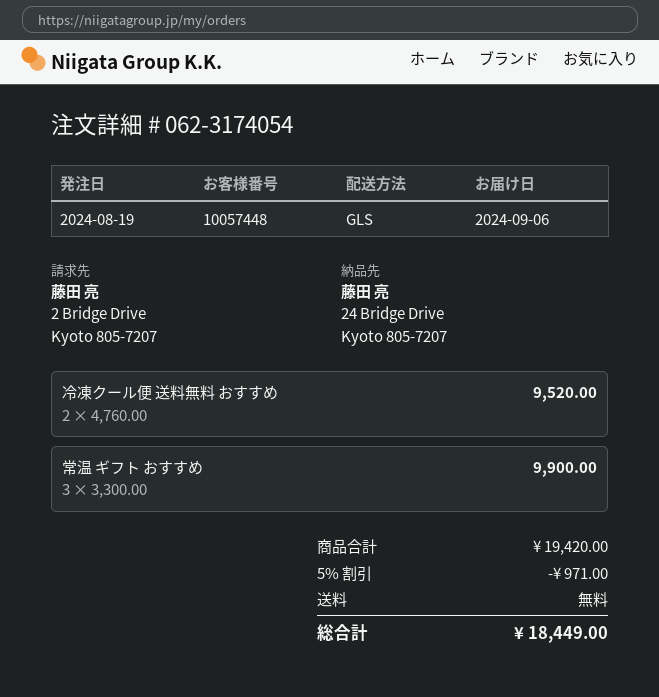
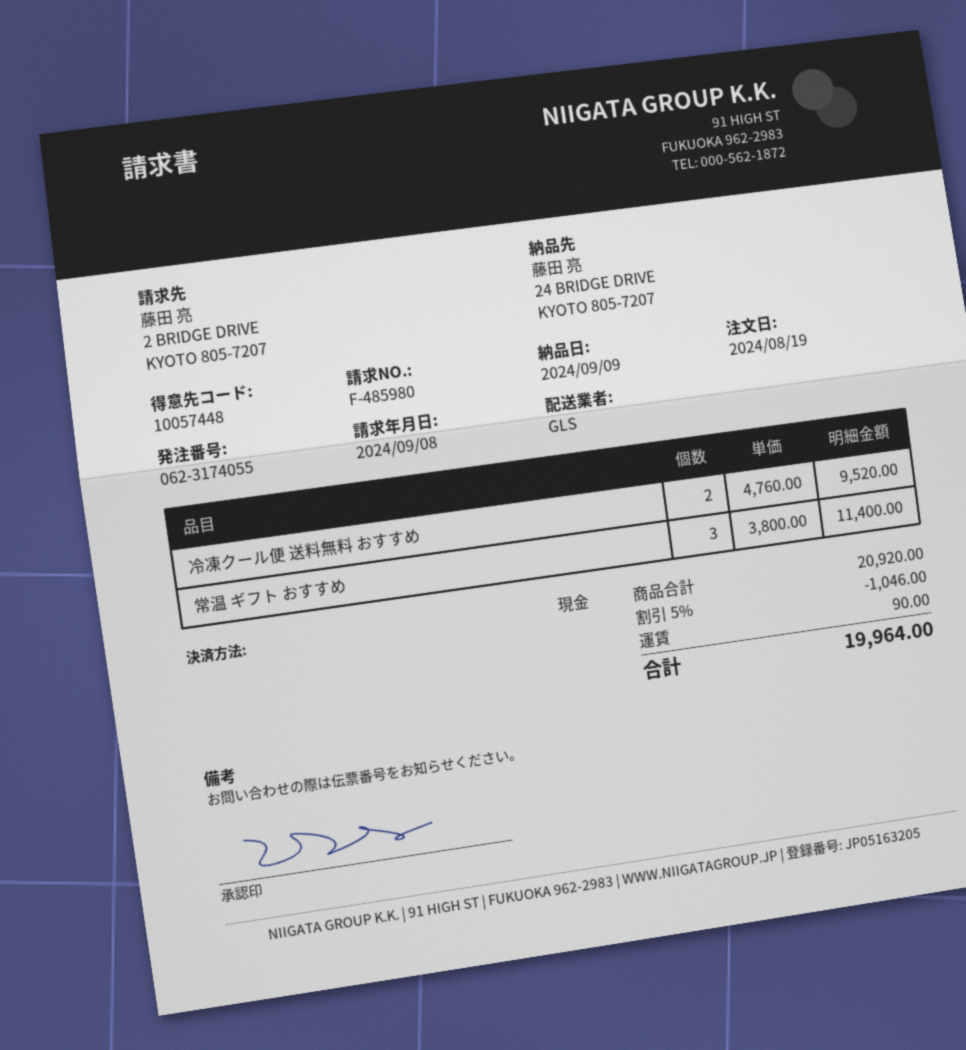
order number: 062-3174054 -> 062-3174055
delivery date: 2024-09-06 -> 2024-09-09
常温 ギフト おすすめ: 3 x 3300.00 = 9900.00 -> 3 x 3800.00 = 11400.00
subtotal: 19420.00 -> 20920.00
discount: 5% = 971.00 -> 5% = 1046.00
shipping: 0.00 -> 90.00
total: 18449.00 -> 19964.00

